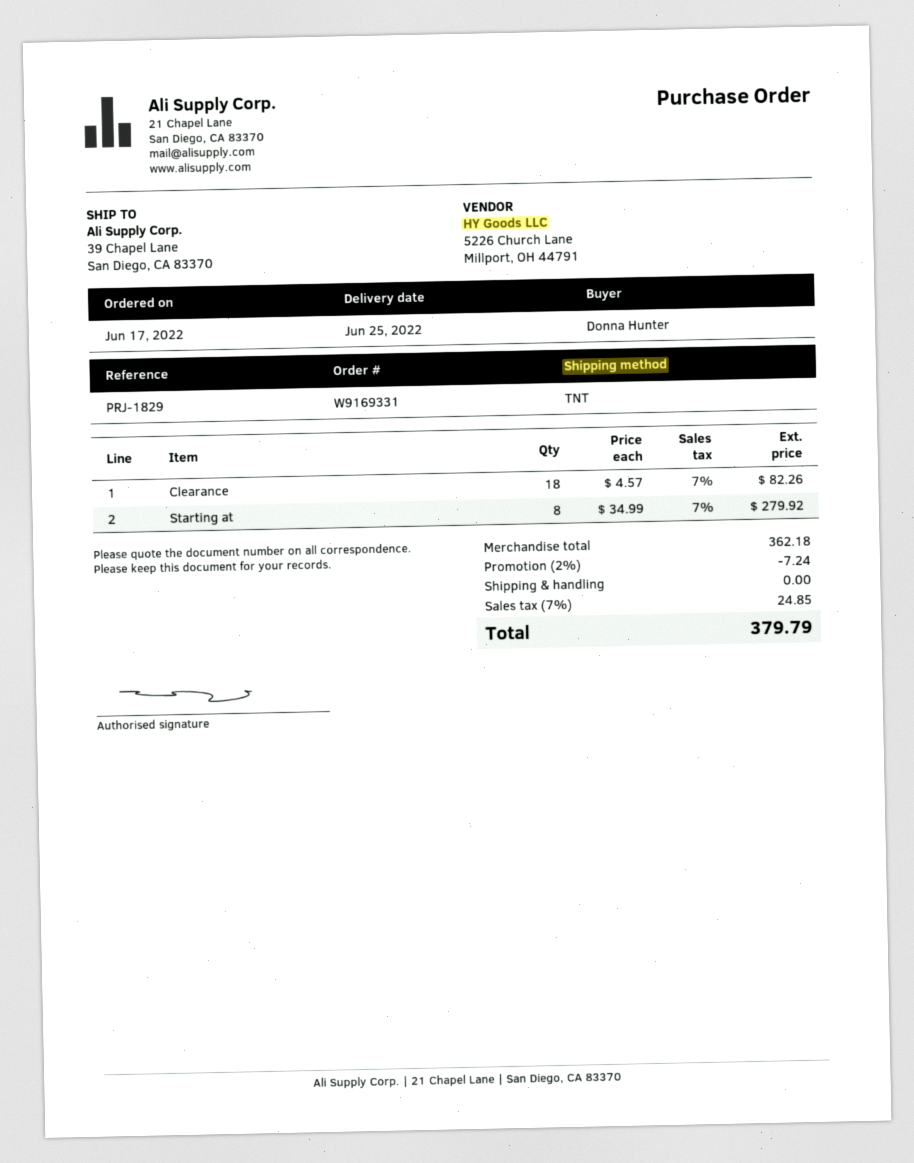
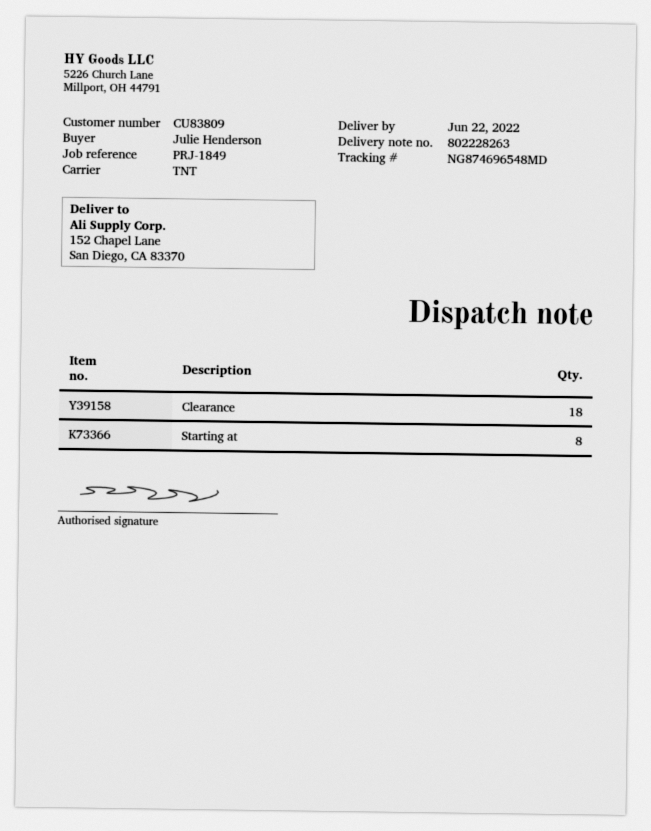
delivery date: 2022-06-25 -> 2022-06-22
reference: PRJ-1829 -> PRJ-1849
ordered by: Donna Hunter -> Julie Henderson
ship to: 39 Chapel Lane, San Diego, CA 83370 -> 152 Chapel Lane, San Diego, CA 83370

